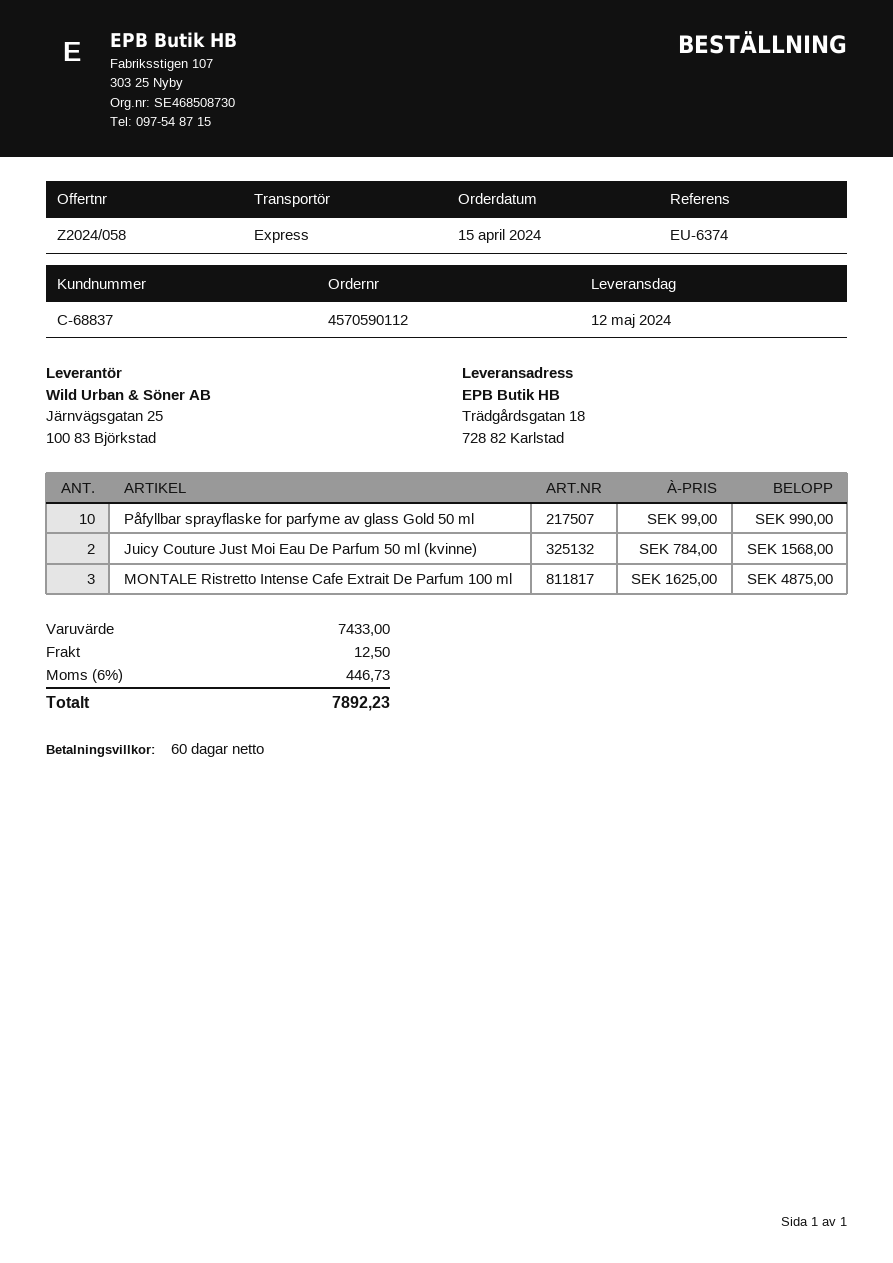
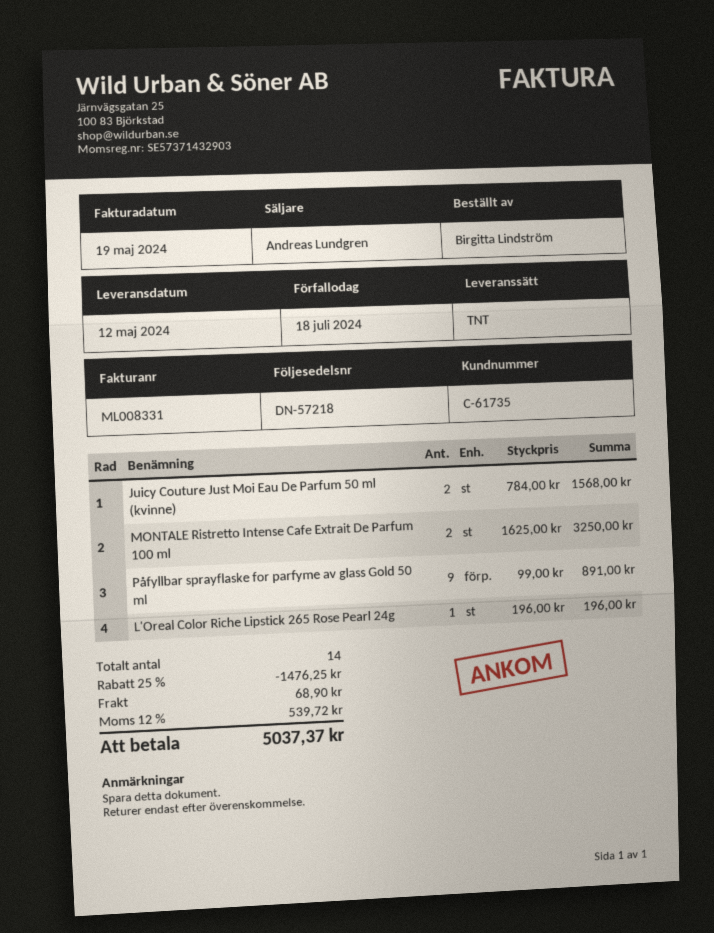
customer number: C-68837 -> C-61735
shipping method: express -> TNT
Påfyllbar sprayflaske for parfyme av glass Gold 50 ml: 10 x 99.00 = 990.00 -> 9 x 99.00 = 891.00
MONTALE Ristretto Intense Cafe Extrait De Parfum 100 ml: 3 x 1625.00 = 4875.00 -> 2 x 1625.00 = 3250.00
L'Oreal Color Riche Lipstick 265 Rose Pearl 24g: none -> 1 x 196.00 = 196.00
discount: none -> 25% = 1476.25
shipping: 12.50 -> 68.90
tax: 6% = 446.73 -> 12% = 539.72
total: 7892.23 -> 5037.37

